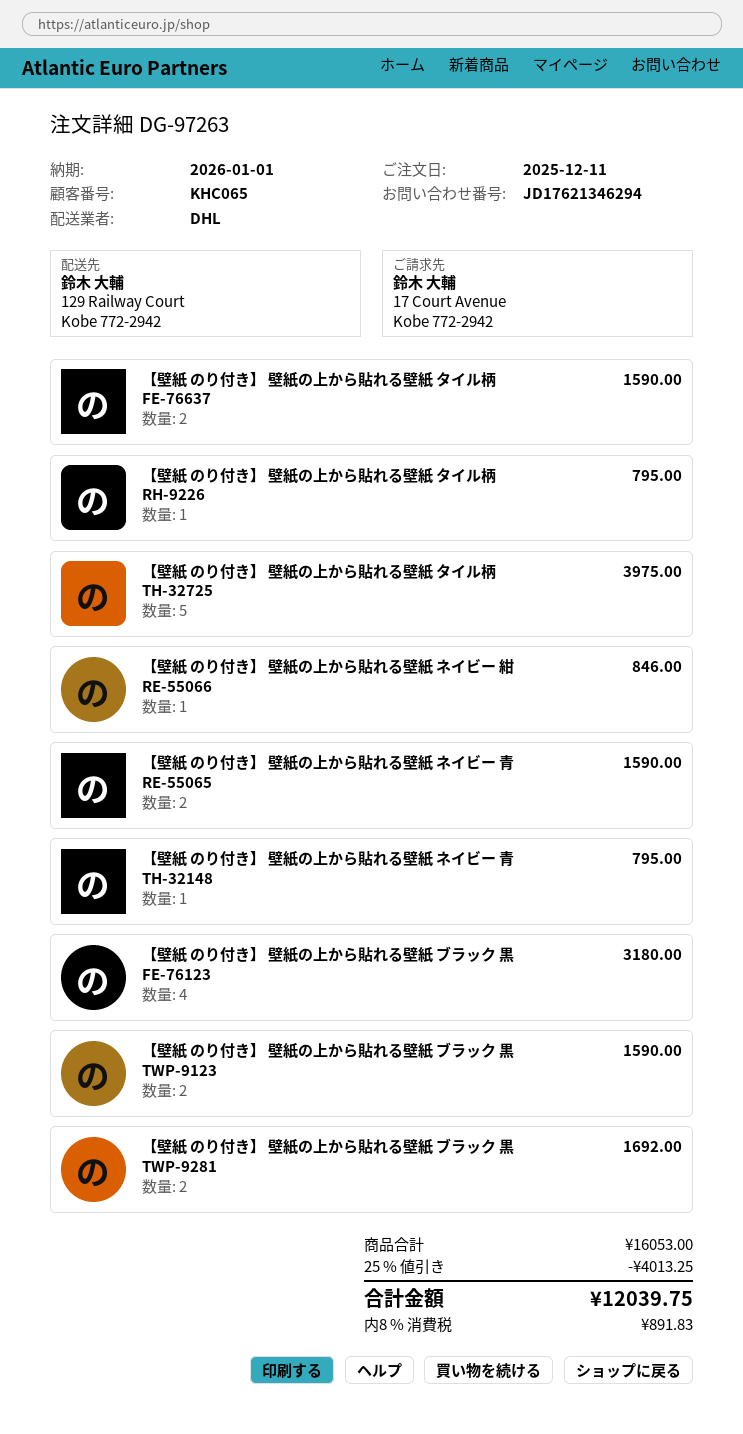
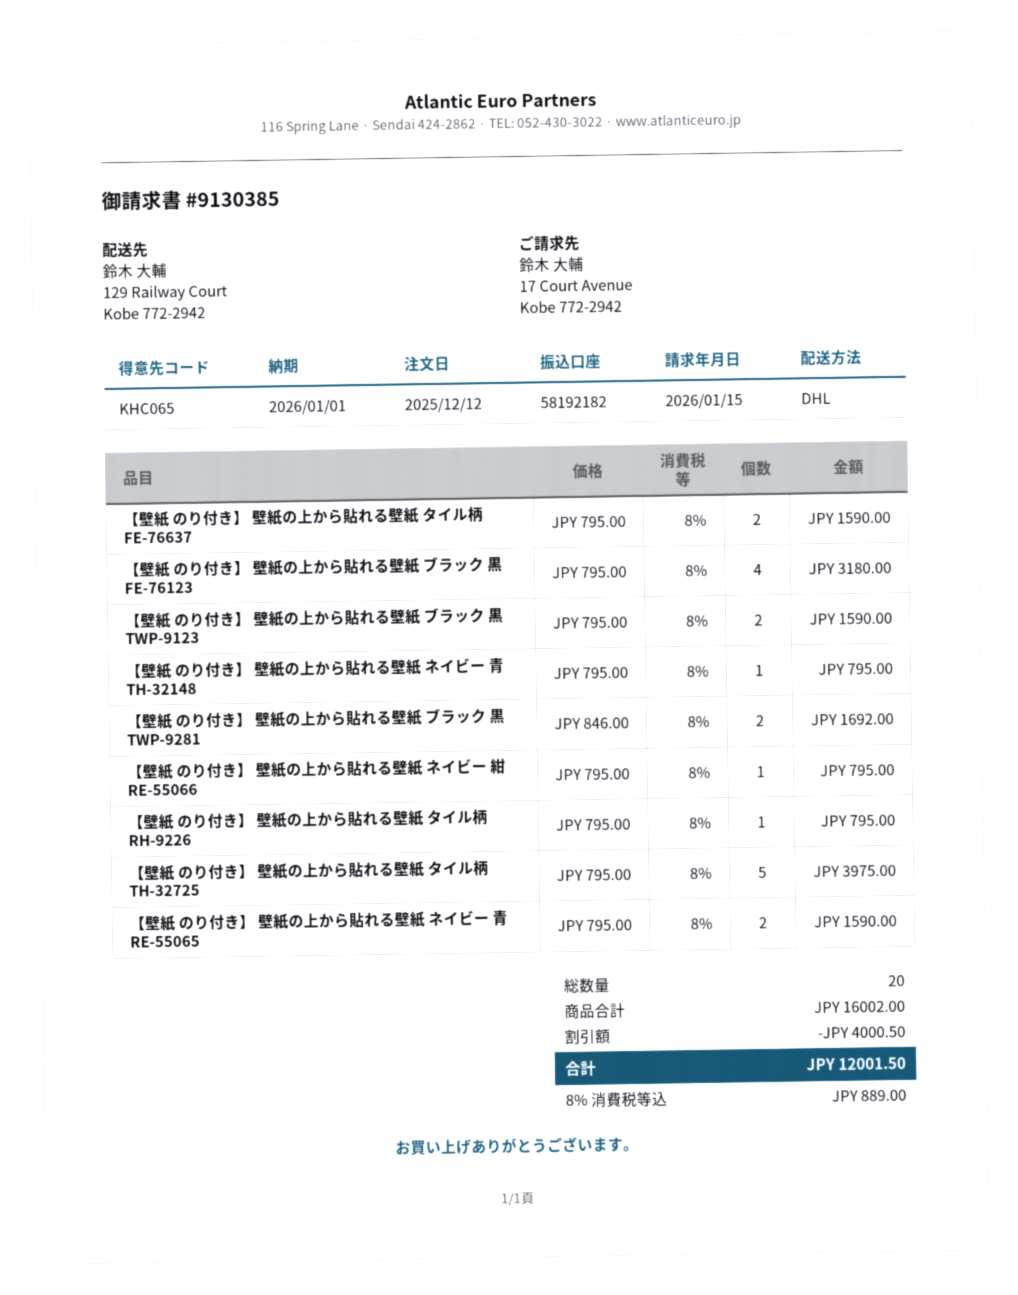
order date: 2025-12-11 -> 2025-12-12
【壁紙 のり付き】 壁紙の上から貼れる壁紙 ネイビー 紺 RE-55066: 1 for 846.00 -> 1 for 795.00
subtotal: 16053.00 -> 16002.00
discount: 4013.25 -> 4000.50
tax: 8% = 891.83 -> 8% = 889.00
total: 12039.75 -> 12001.50

